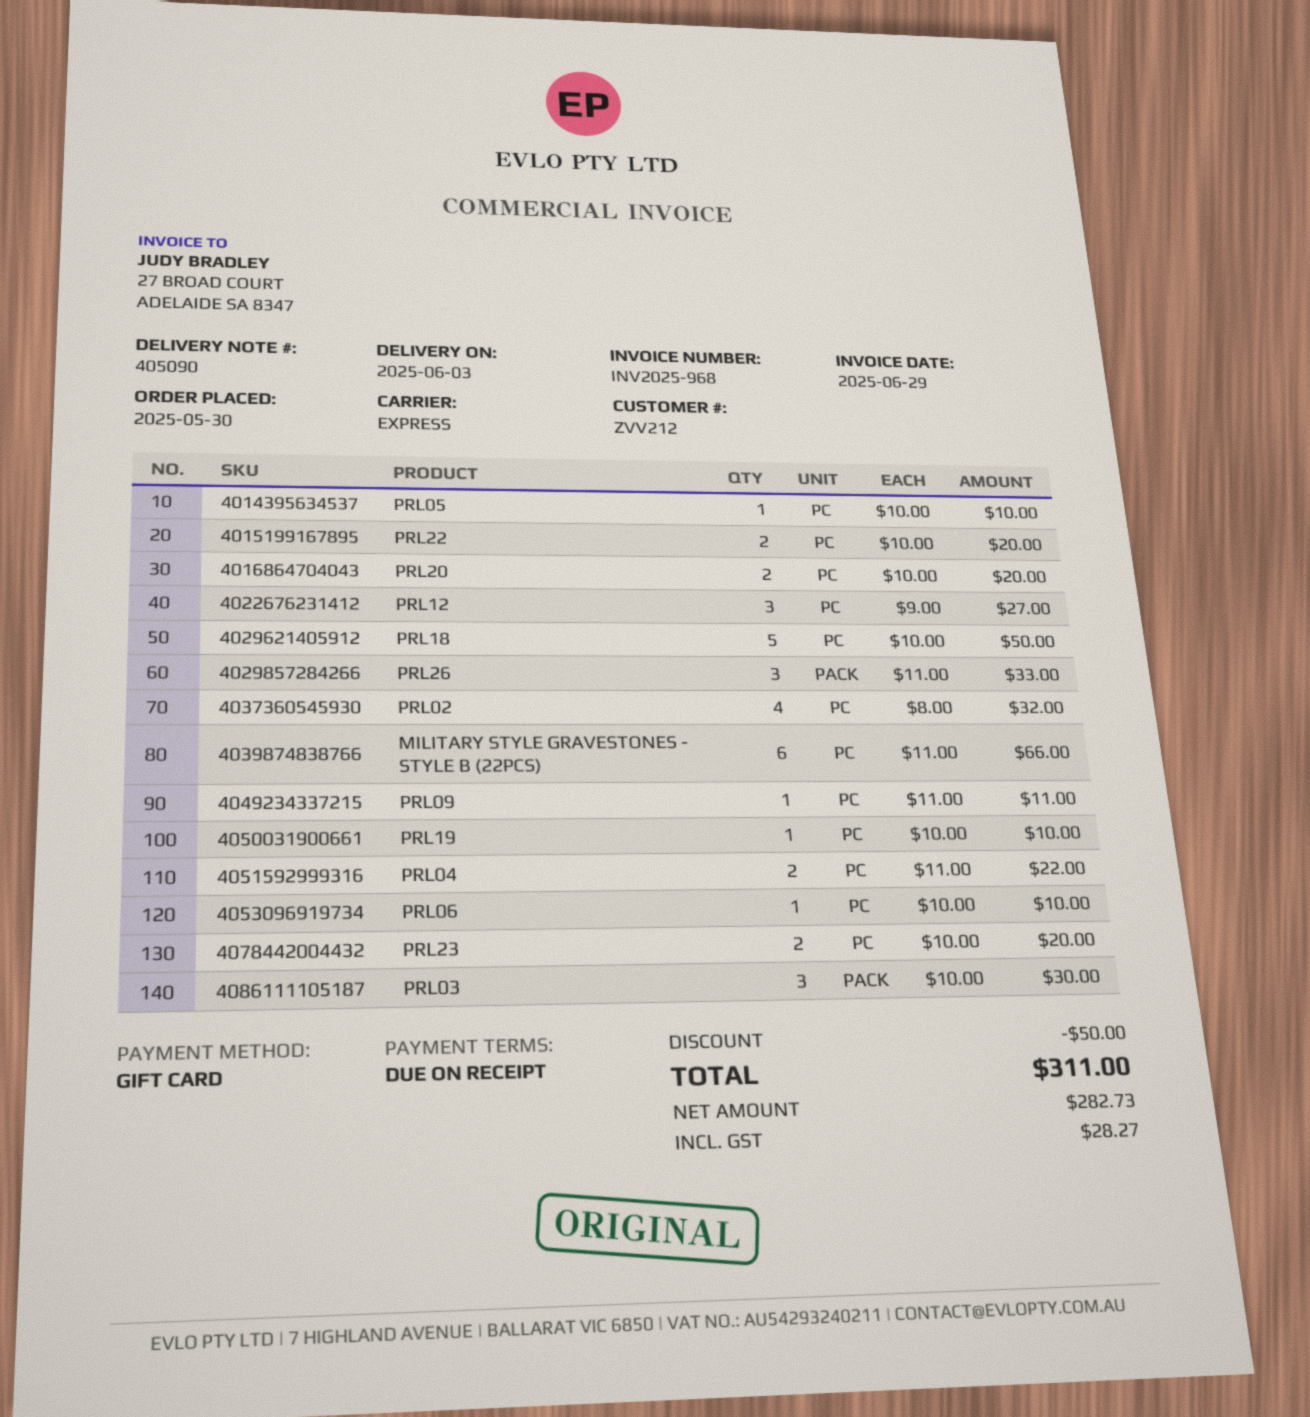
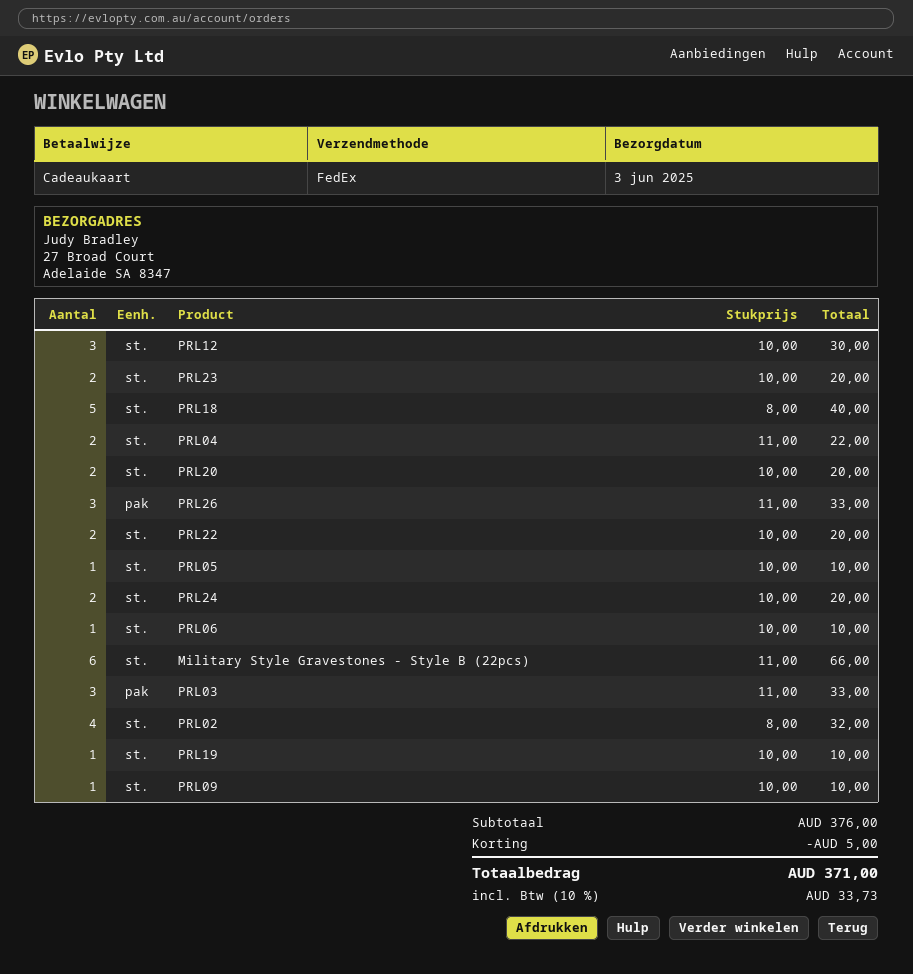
shipping method: express -> FedEx
PRL12: 3 x 9.00 = 27.00 -> 3 x 10.00 = 30.00
PRL18: 5 x 10.00 = 50.00 -> 5 x 8.00 = 40.00
PRL09: 1 x 11.00 = 11.00 -> 1 x 10.00 = 10.00
PRL03: 3 x 10.00 = 30.00 -> 3 x 11.00 = 33.00
PRL24: none -> 2 x 10.00 = 20.00
discount: 50.00 -> 5.00
tax: 28.27 -> 33.73
total: 311.00 -> 371.00

